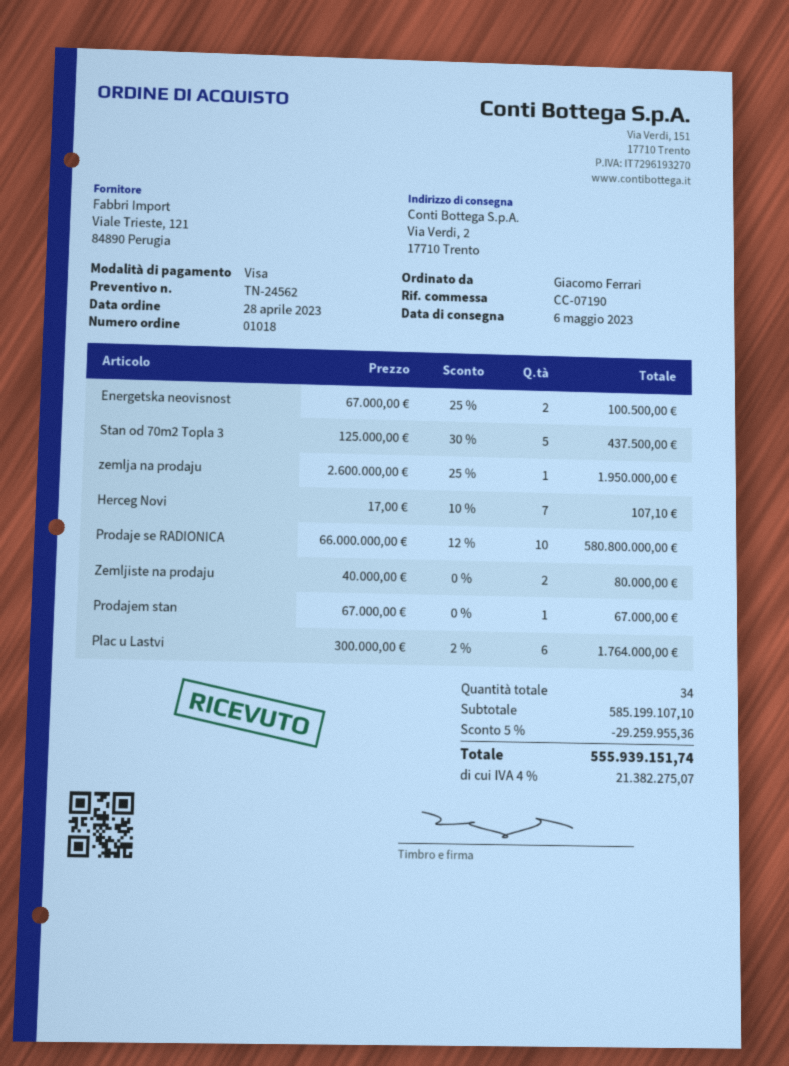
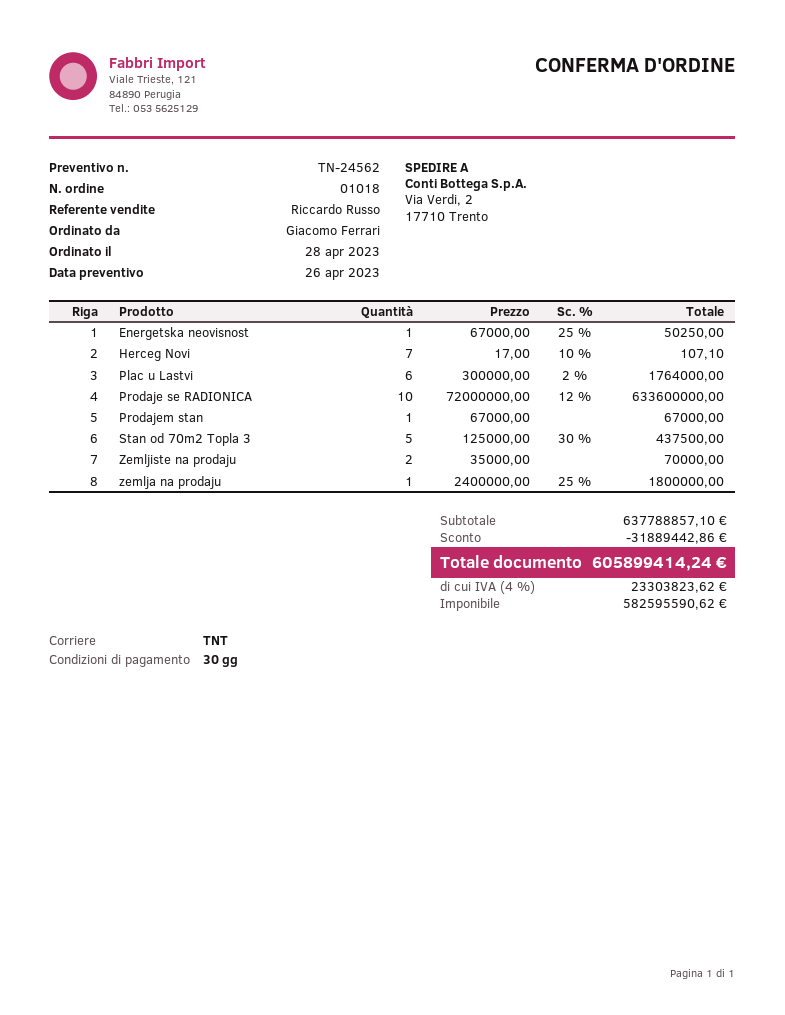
Energetska neovisnost: 2 x 67000.00 - 25% = 100500.00 -> 1 x 67000.00 - 25% = 50250.00
zemlja na prodaju: 1 x 2600000.00 - 25% = 1950000.00 -> 1 x 2400000.00 - 25% = 1800000.00
Prodaje se RADIONICA: 10 x 66000000.00 - 12% = 580800000.00 -> 10 x 72000000.00 - 12% = 633600000.00
Zemljiste na prodaju: 2 x 40000.00 = 80000.00 -> 2 x 35000.00 = 70000.00
subtotal: 585199107.10 -> 637788857.10
discount: 29259955.36 -> 31889442.86
tax: 4% = 21382275.07 -> 4% = 23303823.62
total: 555939151.74 -> 605899414.24

